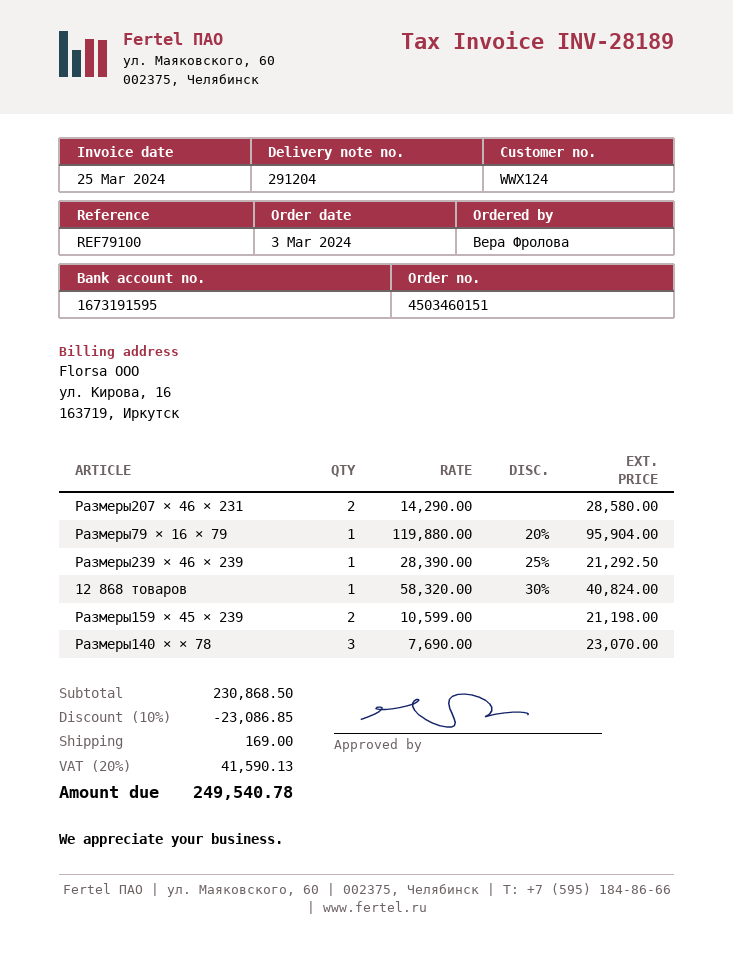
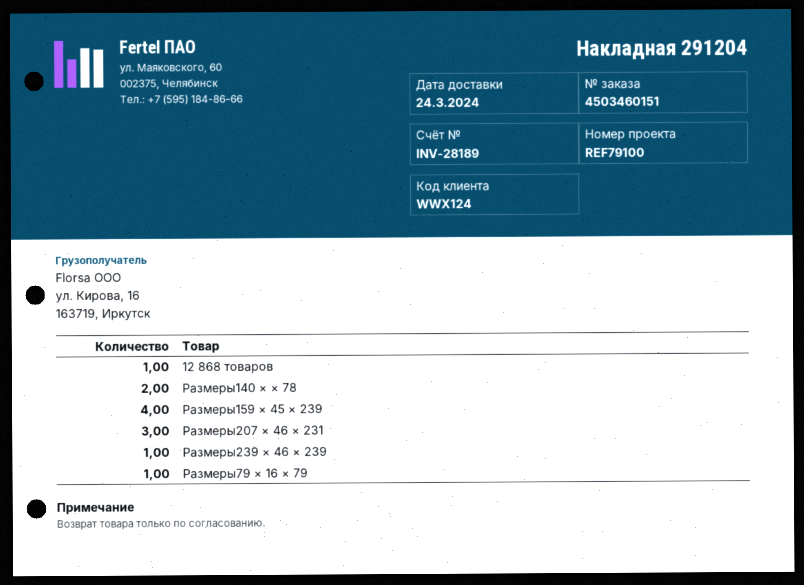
Размеры207 × 46 × 231: 2 -> 3
Размеры159 × 45 × 239: 2 -> 4
Размеры140 × × 78: 3 -> 2

